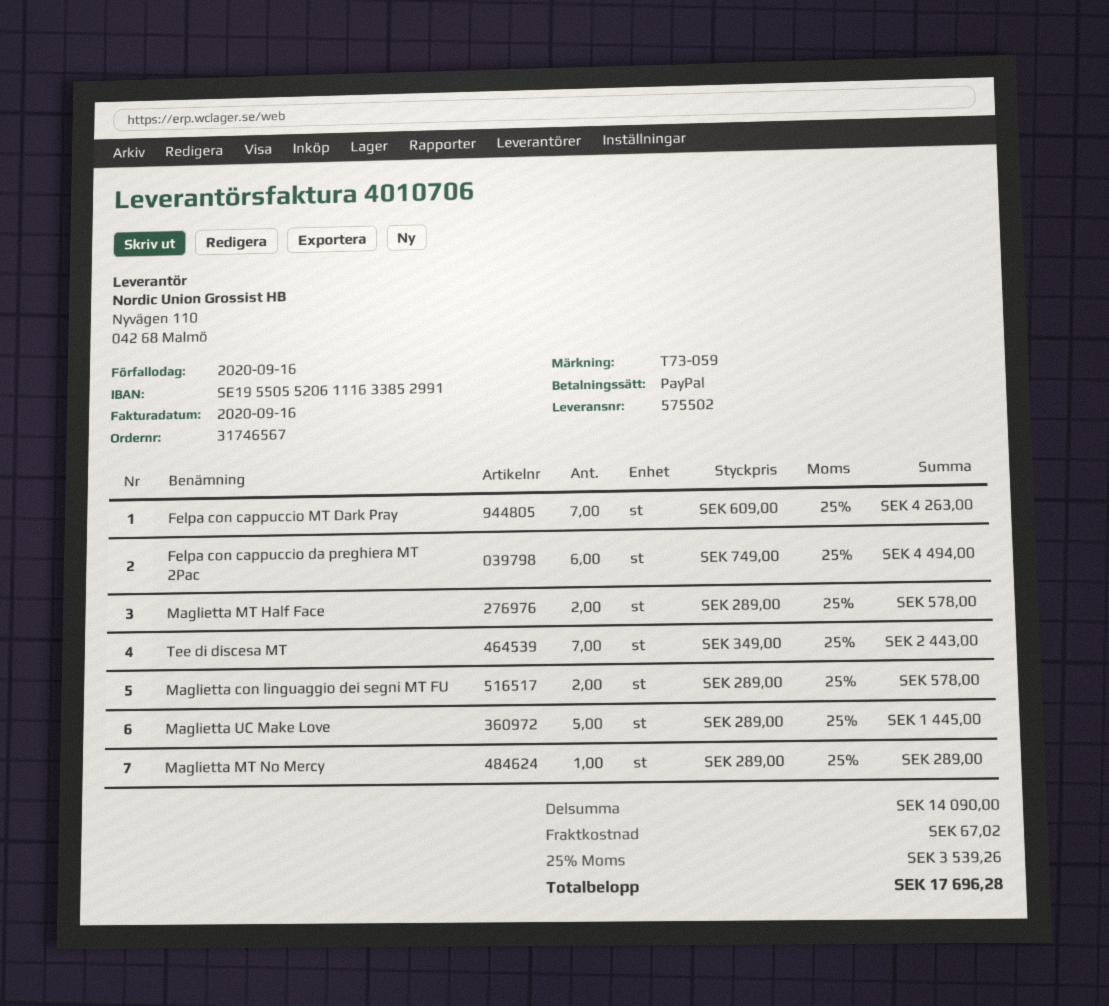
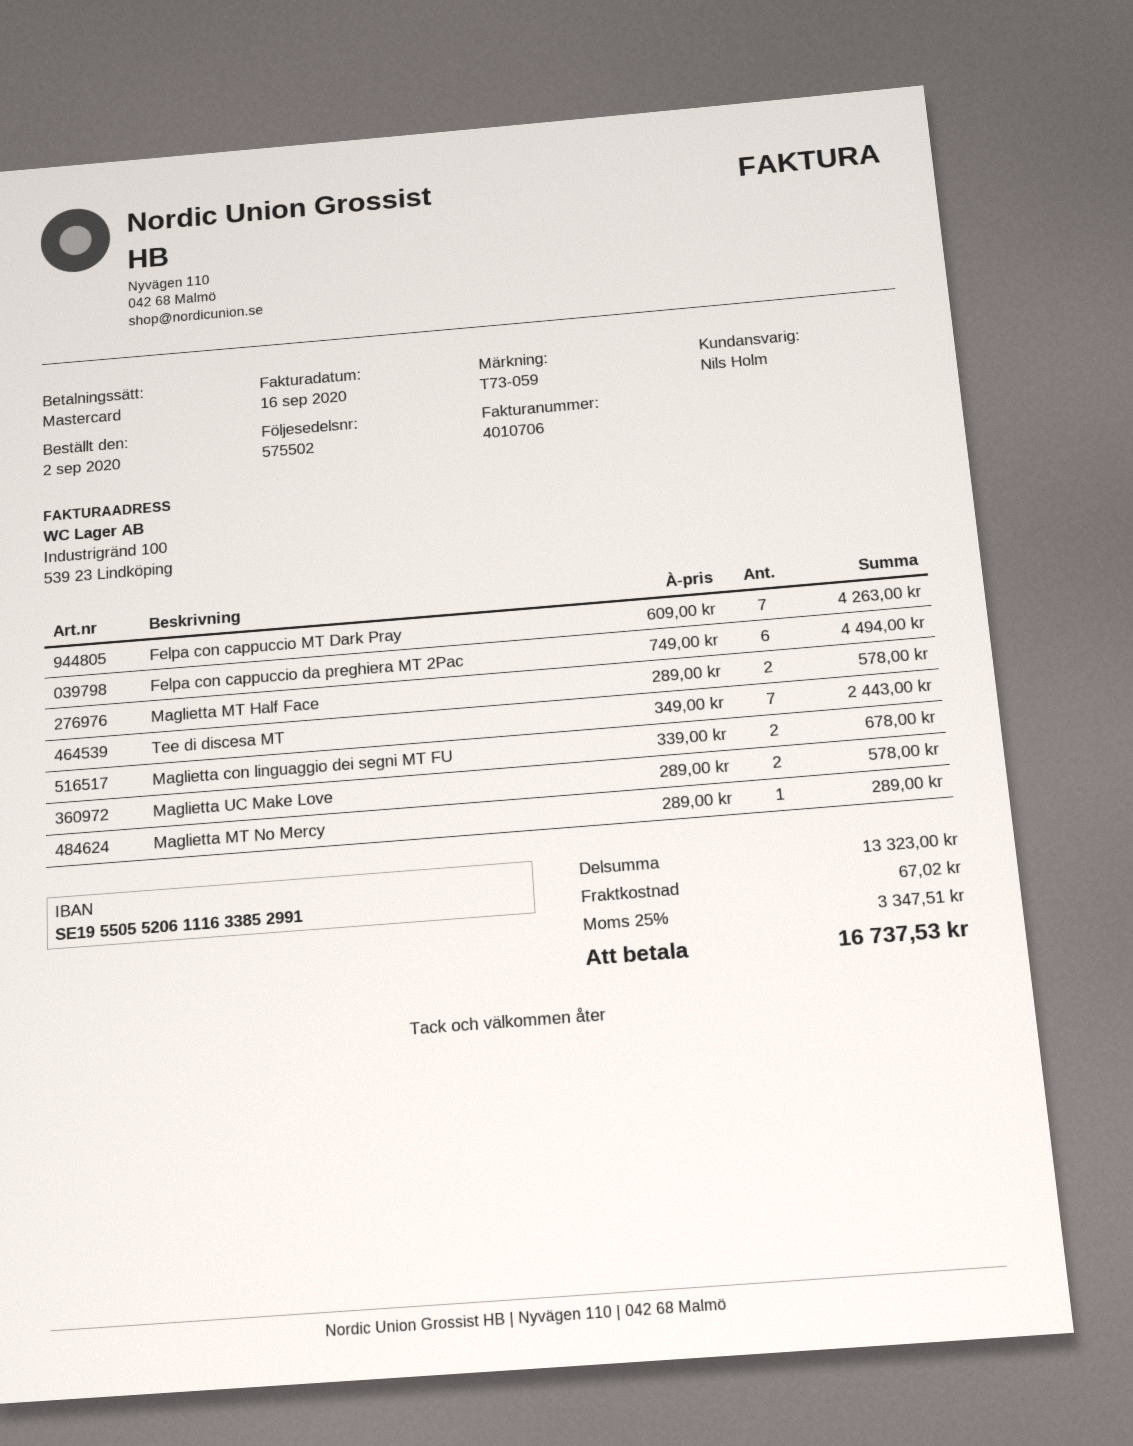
payment method: PayPal -> Mastercard
Maglietta con linguaggio dei segni MT FU: 2 x 289.00 = 578.00 -> 2 x 339.00 = 678.00
Maglietta UC Make Love: 5 x 289.00 = 1445.00 -> 2 x 289.00 = 578.00
subtotal: 14090.00 -> 13323.00
tax: 25% = 3539.26 -> 25% = 3347.51
total: 17696.28 -> 16737.53

